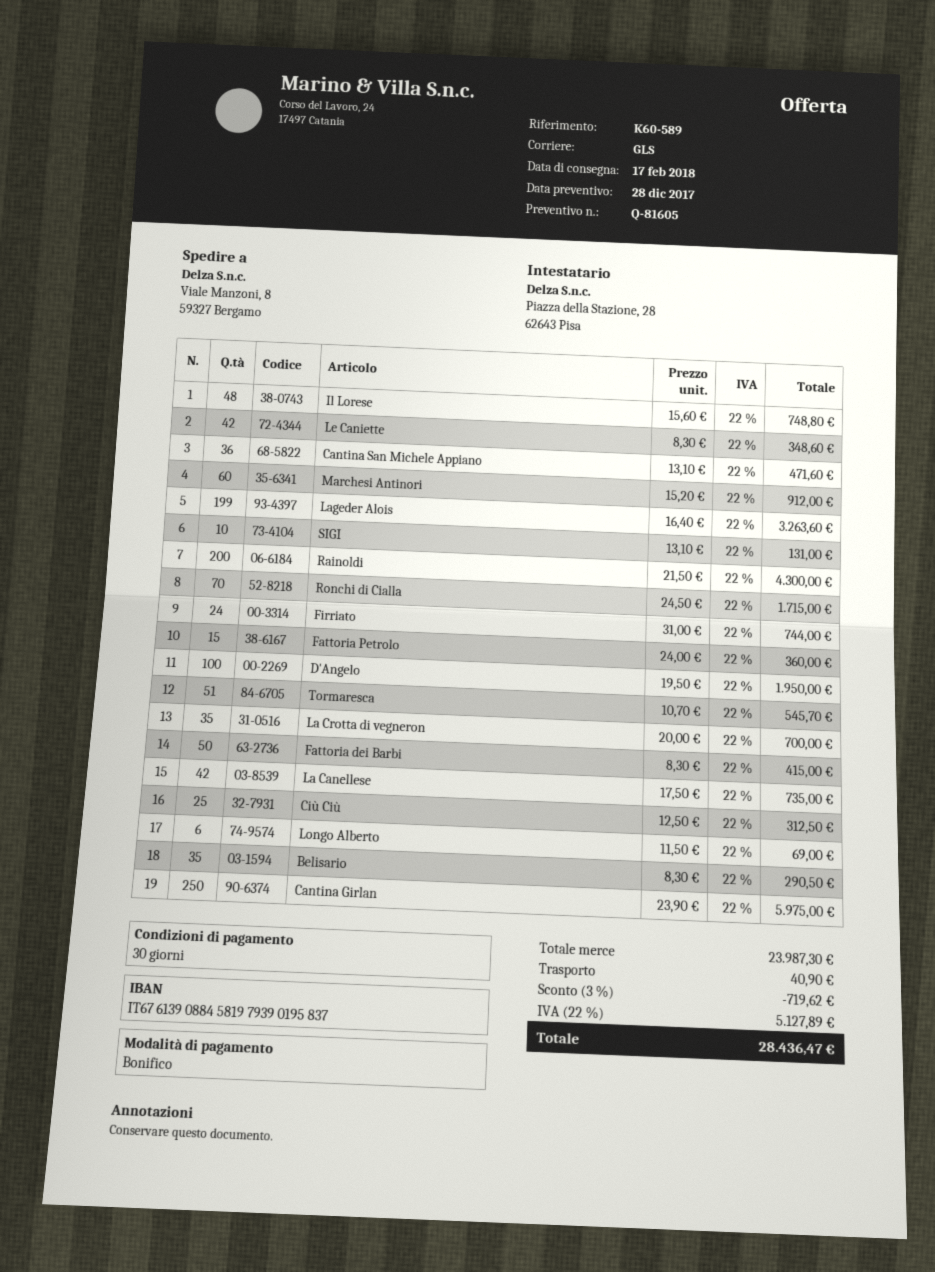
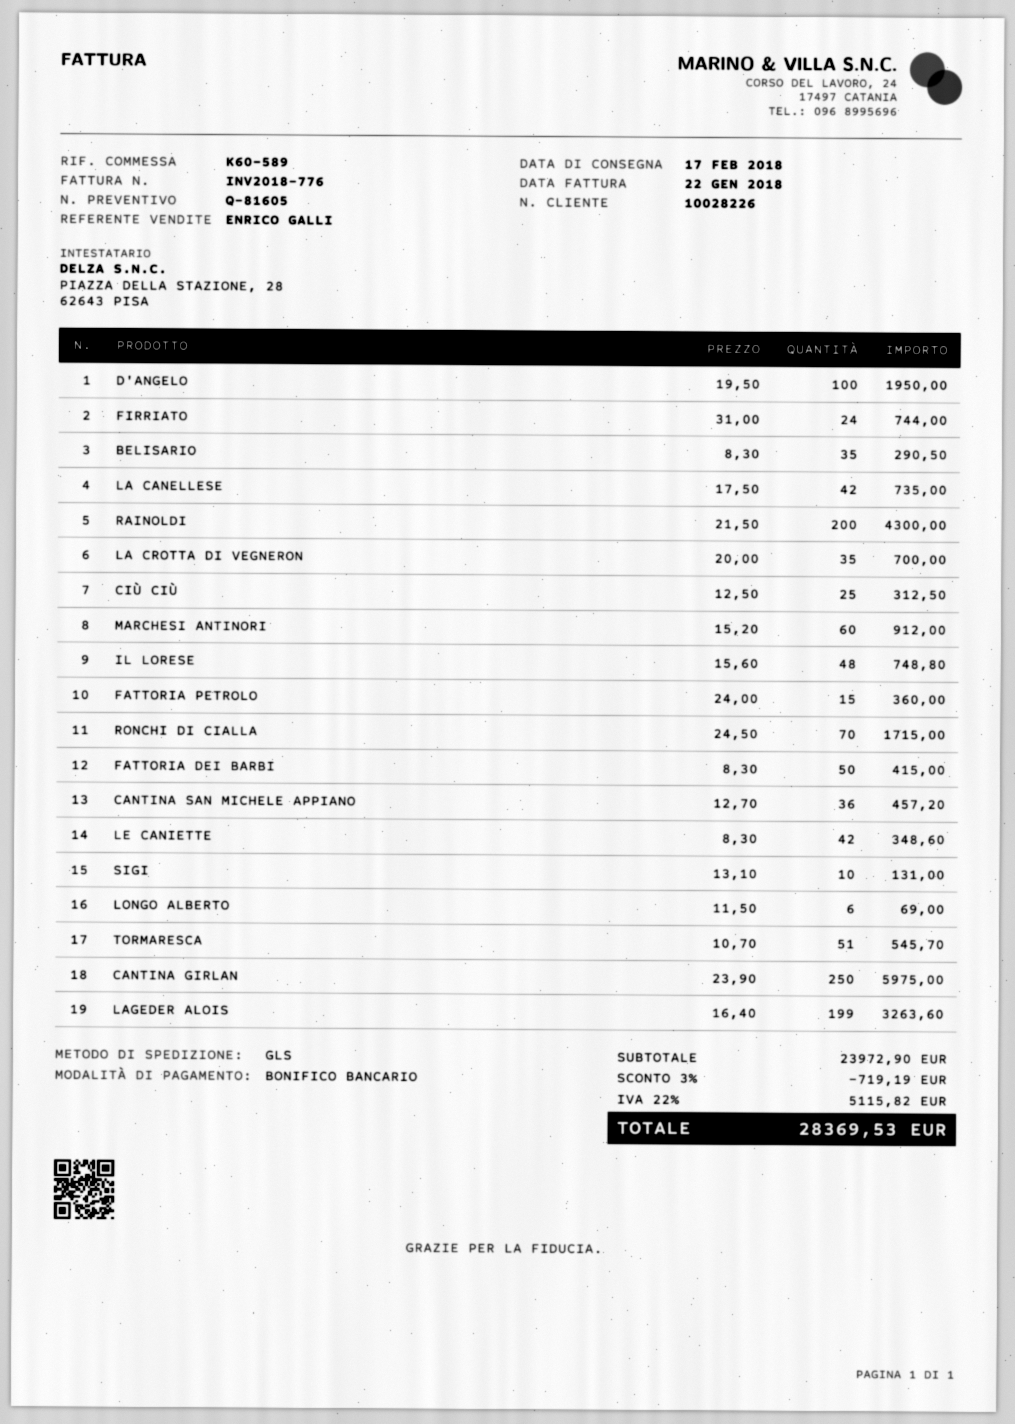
Cantina San Michele Appiano: 36 x 13.10 = 471.60 -> 36 x 12.70 = 457.20
subtotal: 23987.30 -> 23972.90
discount: 3% = 719.62 -> 3% = 719.19
shipping: 40.90 -> none
tax: 22% = 5127.89 -> 22% = 5115.82
total: 28436.47 -> 28369.53

